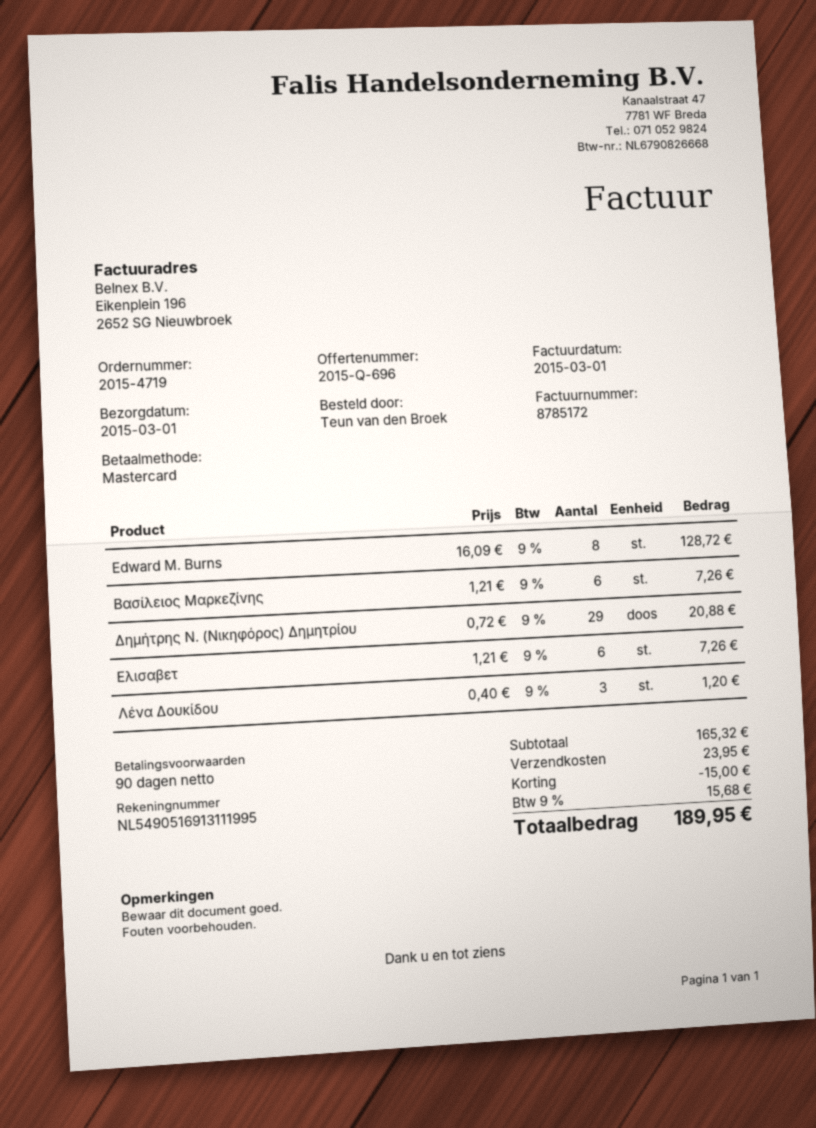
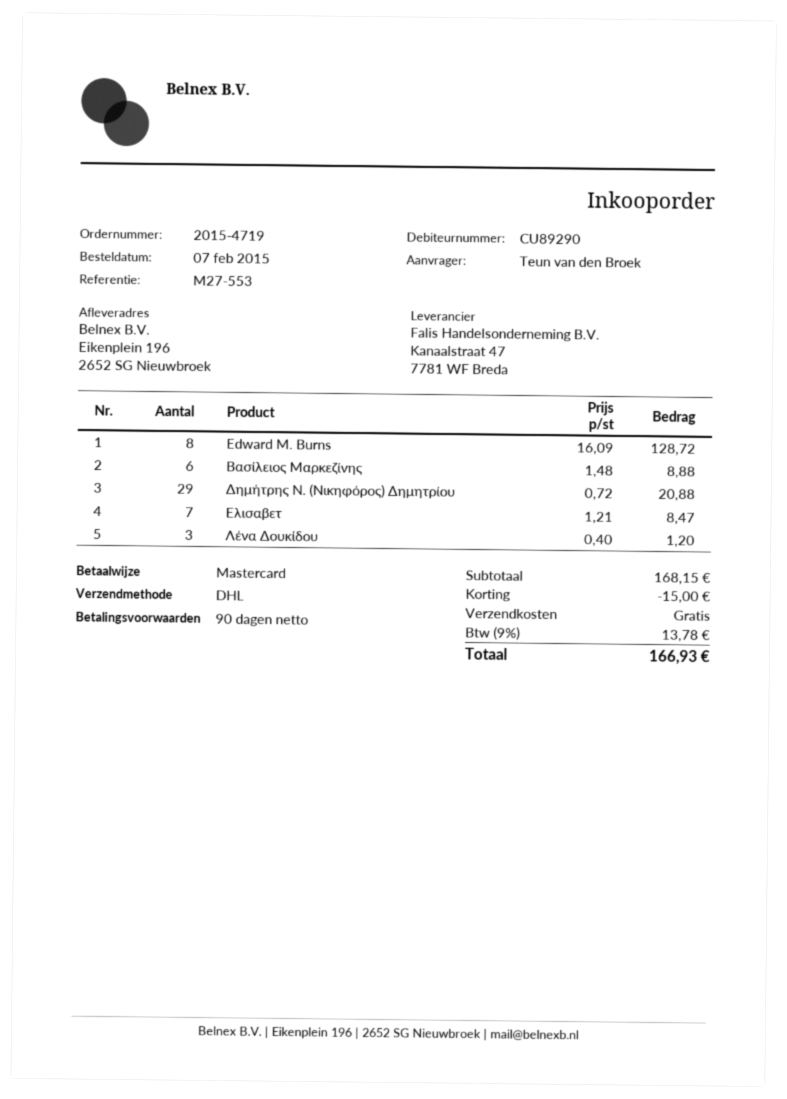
Βασίλειος Μαρκεζίνης: 6 x 1.21 = 7.26 -> 6 x 1.48 = 8.88
Ελισαβετ: 6 x 1.21 = 7.26 -> 7 x 1.21 = 8.47
subtotal: 165.32 -> 168.15
shipping: 23.95 -> 0.00
tax: 9% = 15.68 -> 9% = 13.78
total: 189.95 -> 166.93

